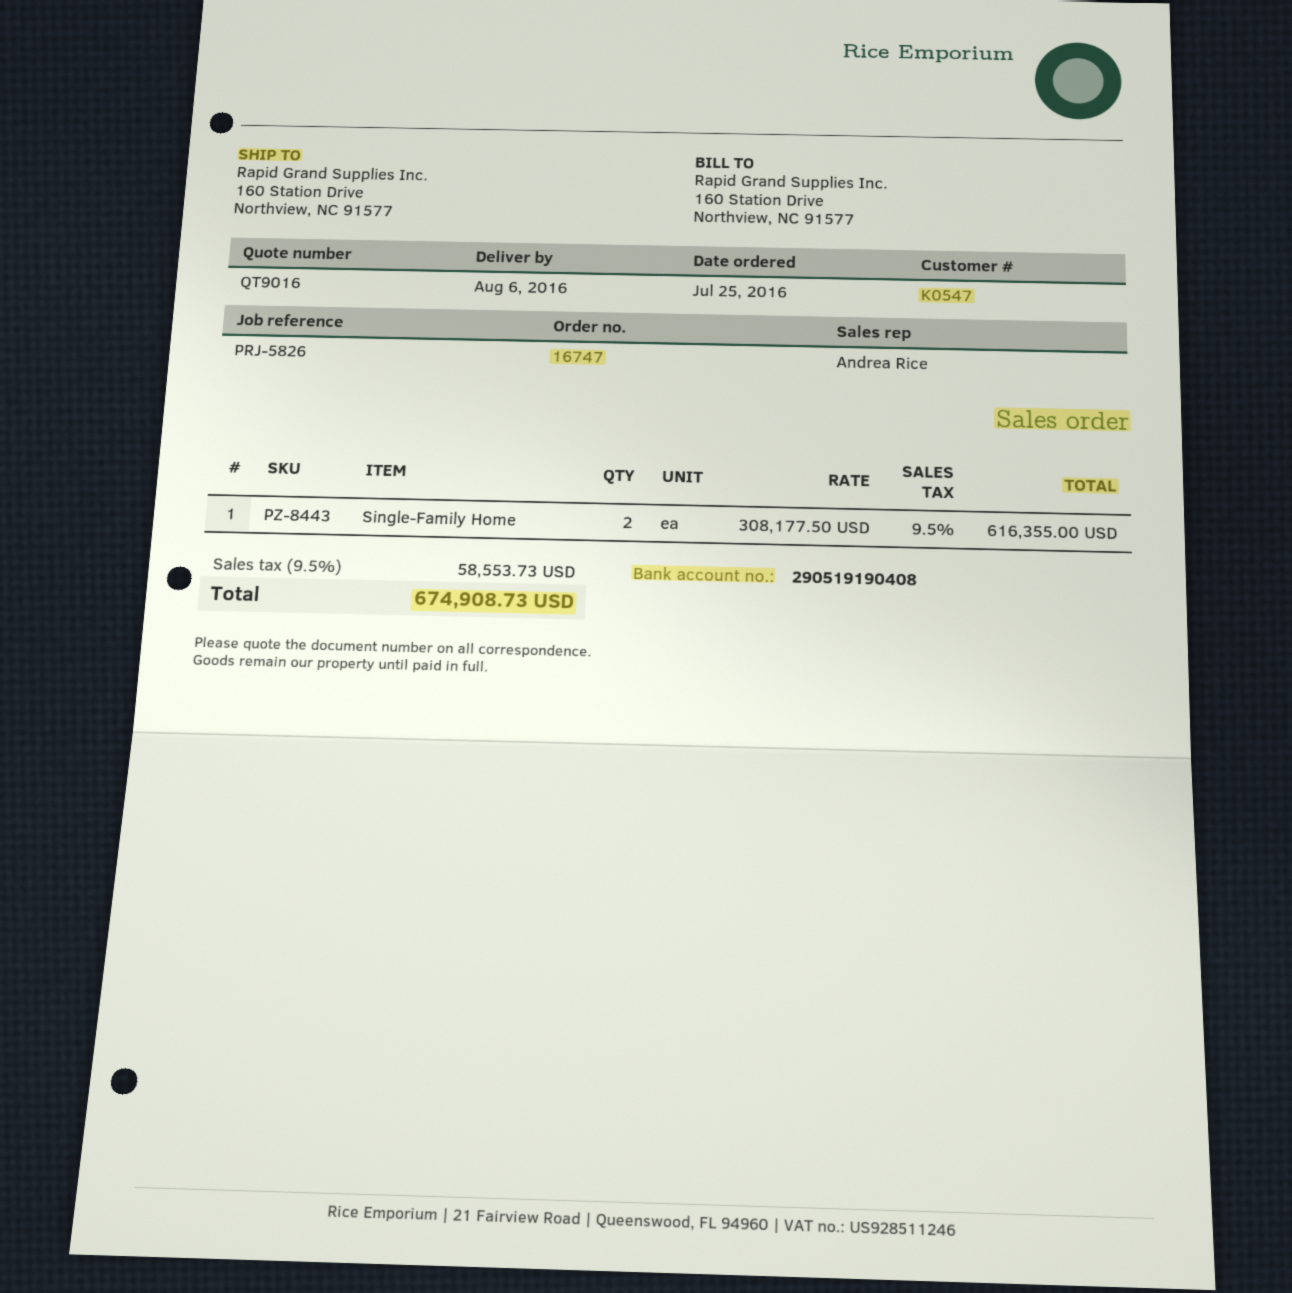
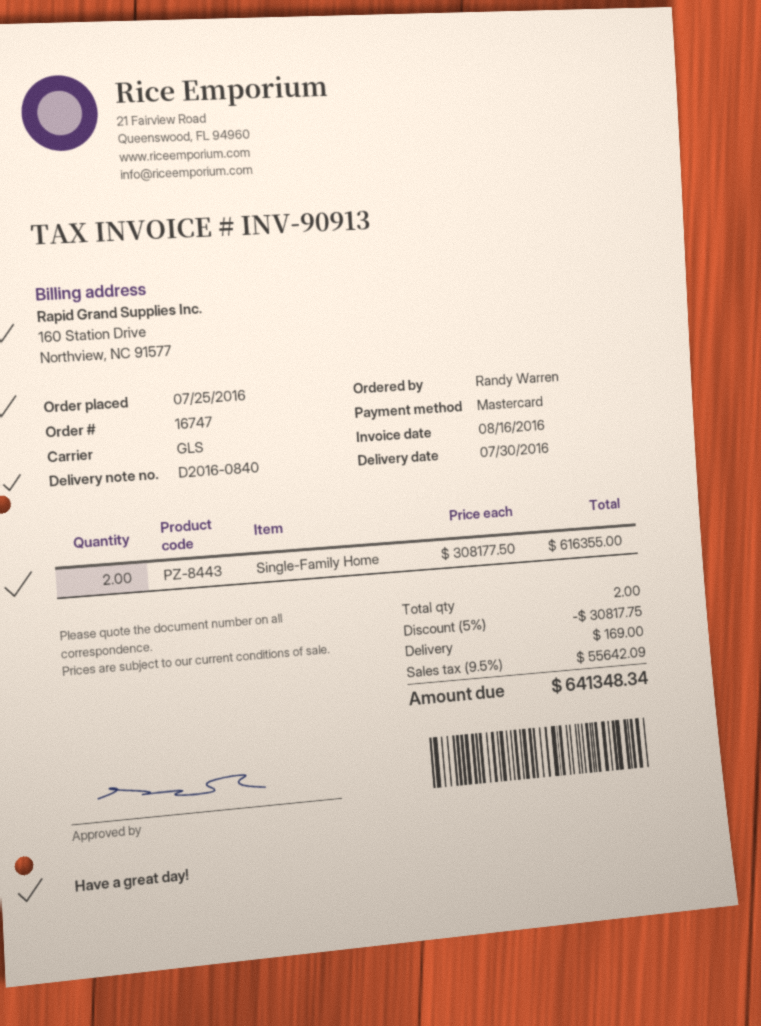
delivery date: 2016-08-06 -> 2016-07-30
discount: none -> 5% = 30817.75
shipping: none -> 169.00
tax: 9.5% = 58553.73 -> 9.5% = 55642.09
total: 674908.73 -> 641348.34

